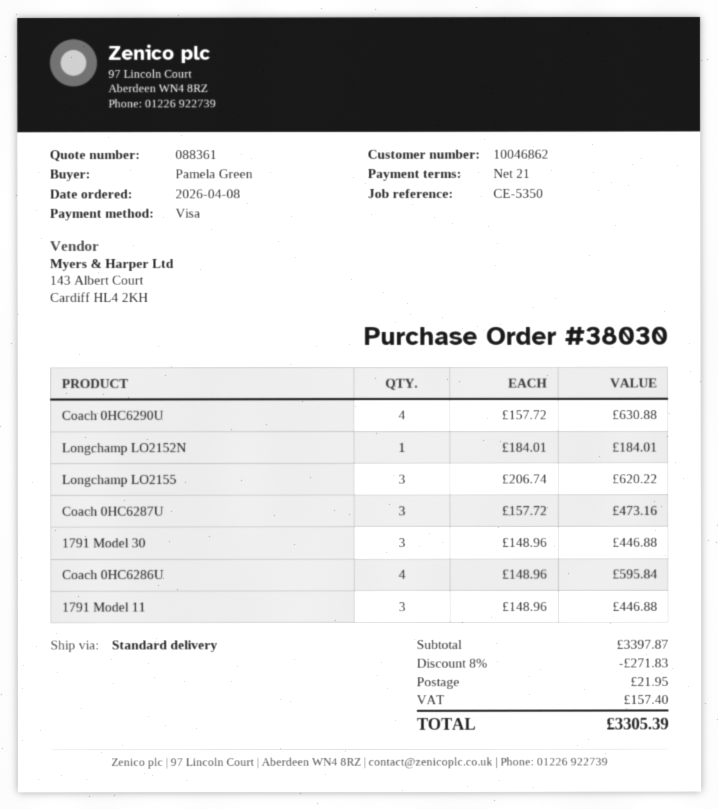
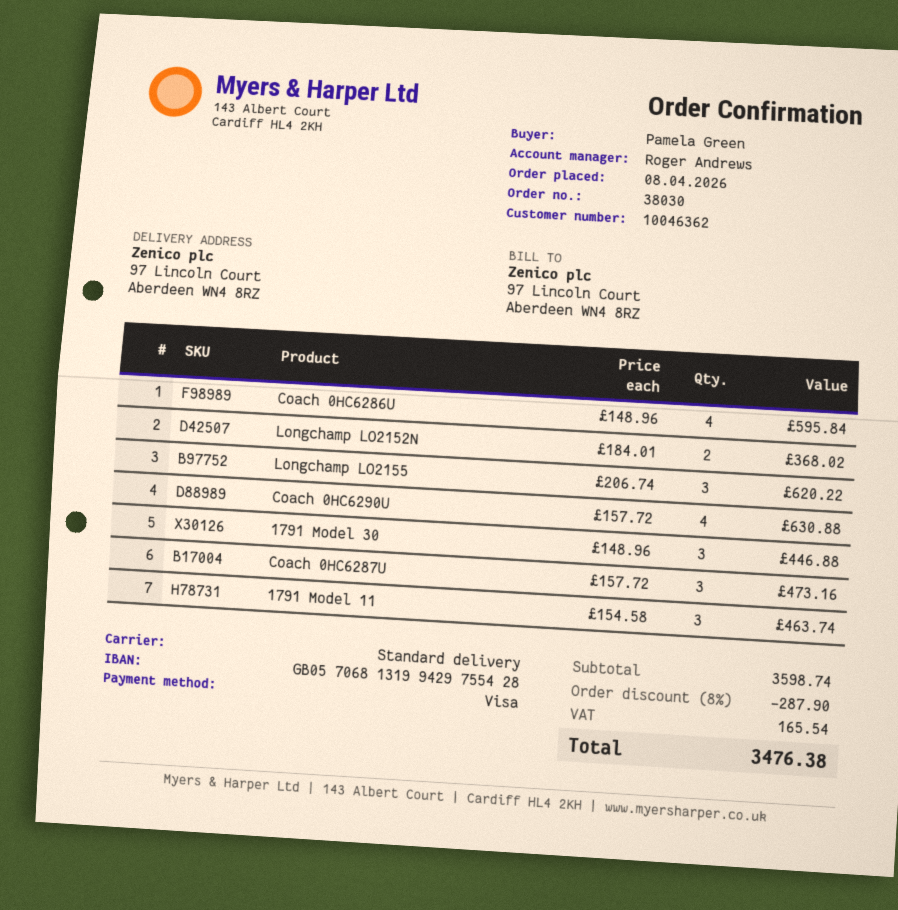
customer number: 10046862 -> 10046362
Longchamp LO2152N: 1 x 184.01 = 184.01 -> 2 x 184.01 = 368.02
1791 Model 11: 3 x 148.96 = 446.88 -> 3 x 154.58 = 463.74
subtotal: 3397.87 -> 3598.74
discount: 8% = 271.83 -> 8% = 287.90
shipping: 21.95 -> none
tax: 157.40 -> 165.54
total: 3305.39 -> 3476.38

